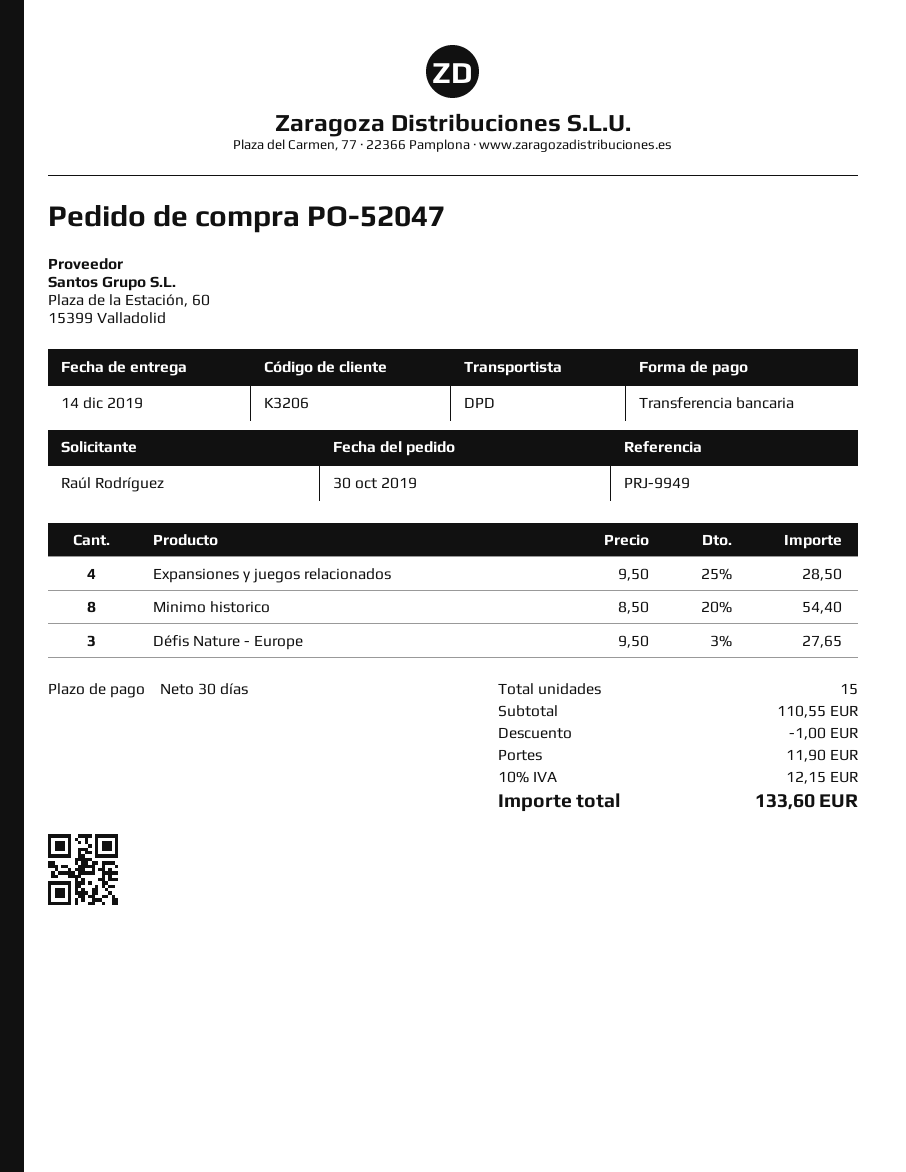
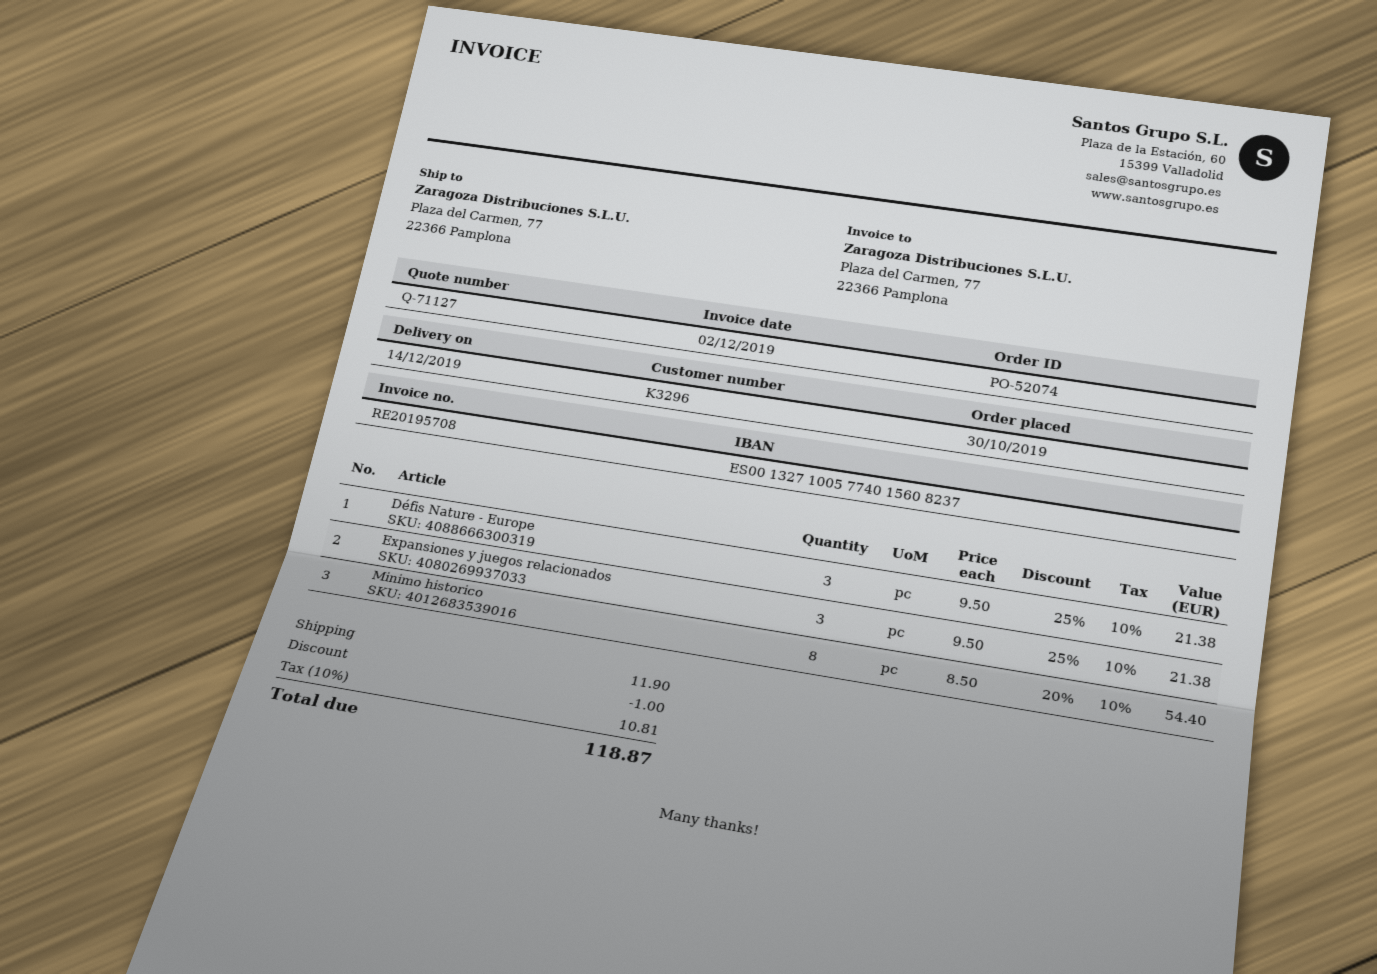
order number: PO-52047 -> PO-52074
customer number: K3206 -> K3296
Expansiones y juegos relacionados: 4 x 9.50 - 25% = 28.50 -> 3 x 9.50 - 25% = 21.38
Défis Nature - Europe: 3 x 9.50 - 3% = 27.65 -> 3 x 9.50 - 25% = 21.38
tax: 10% = 12.15 -> 10% = 10.81
total: 133.60 -> 118.87

